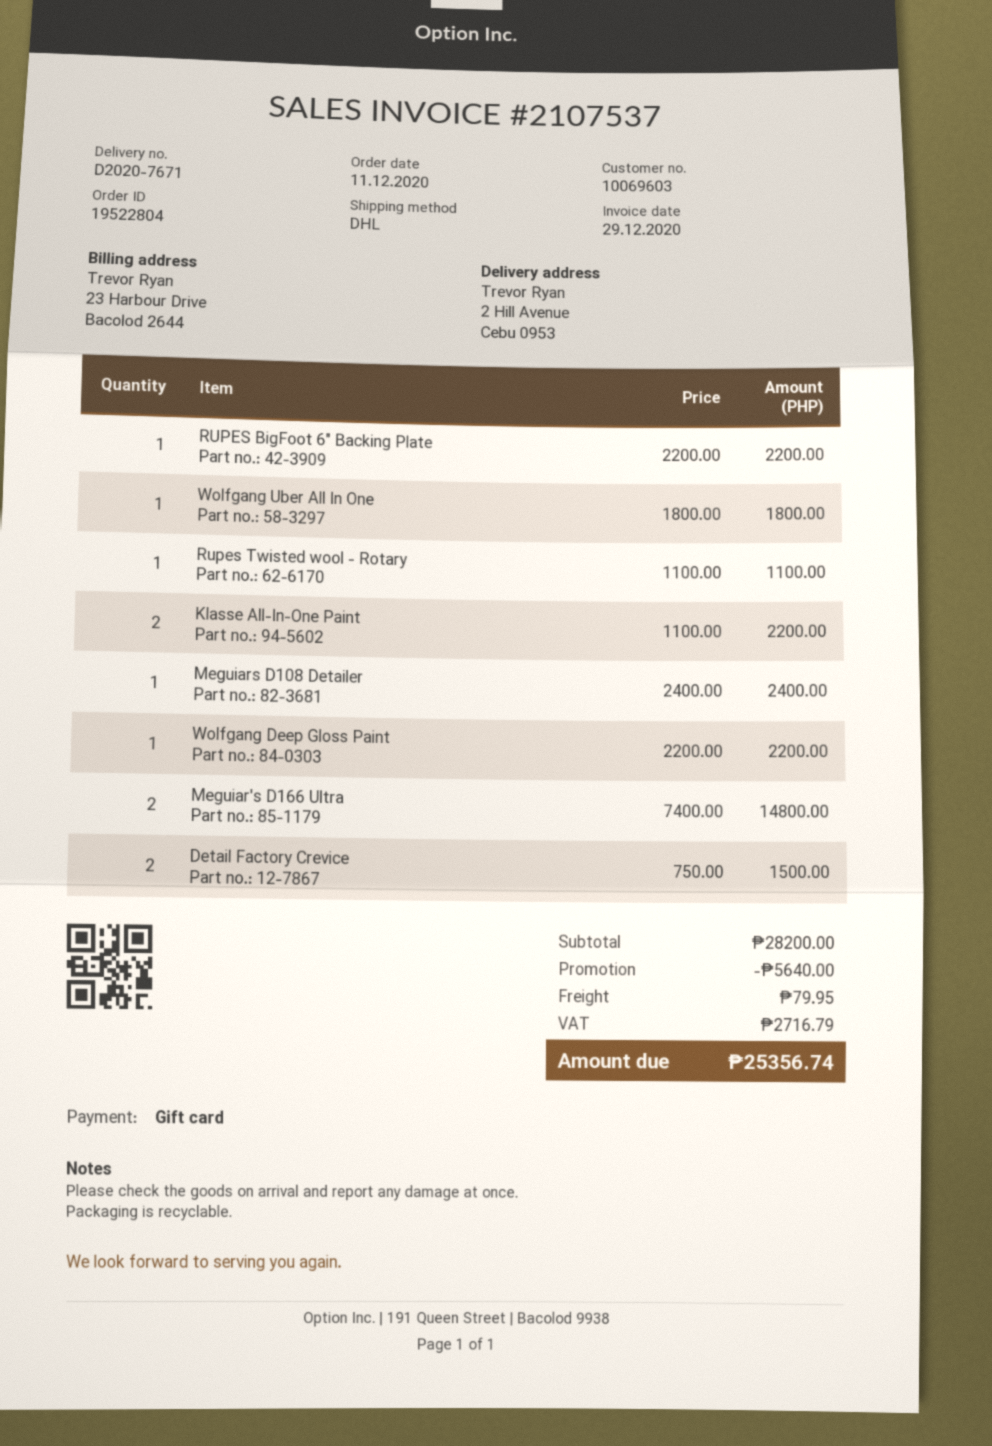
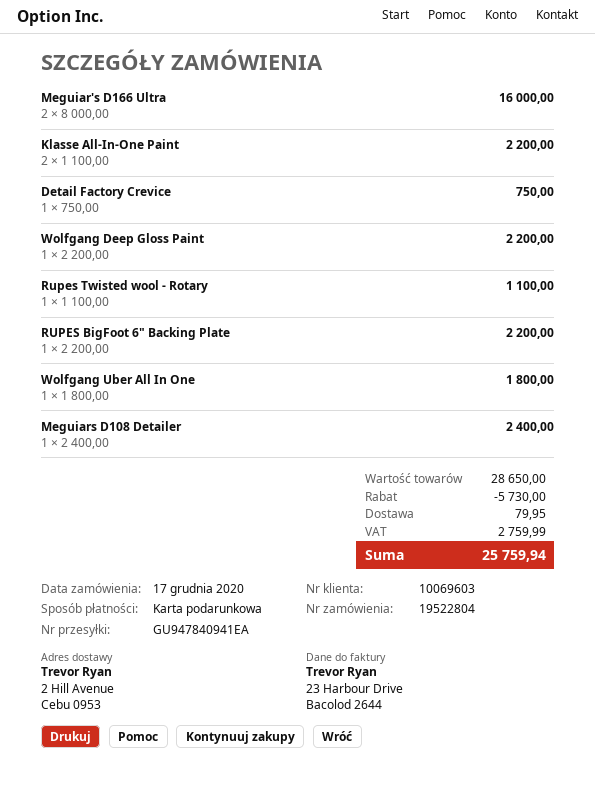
order date: 2020-12-11 -> 2020-12-17
Meguiar's D166 Ultra: 2 x 7400.00 = 14800.00 -> 2 x 8000.00 = 16000.00
Detail Factory Crevice: 2 x 750.00 = 1500.00 -> 1 x 750.00 = 750.00
subtotal: 28200.00 -> 28650.00
discount: 5640.00 -> 5730.00
tax: 2716.79 -> 2759.99
total: 25356.74 -> 25759.94

